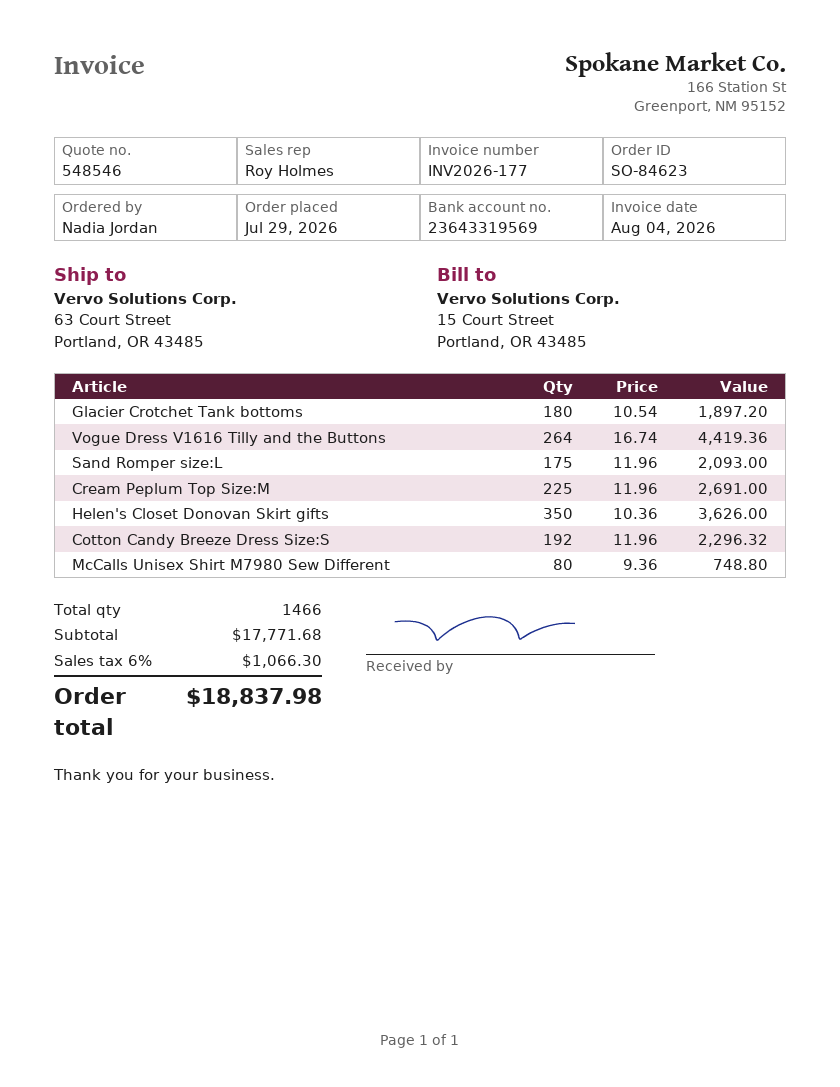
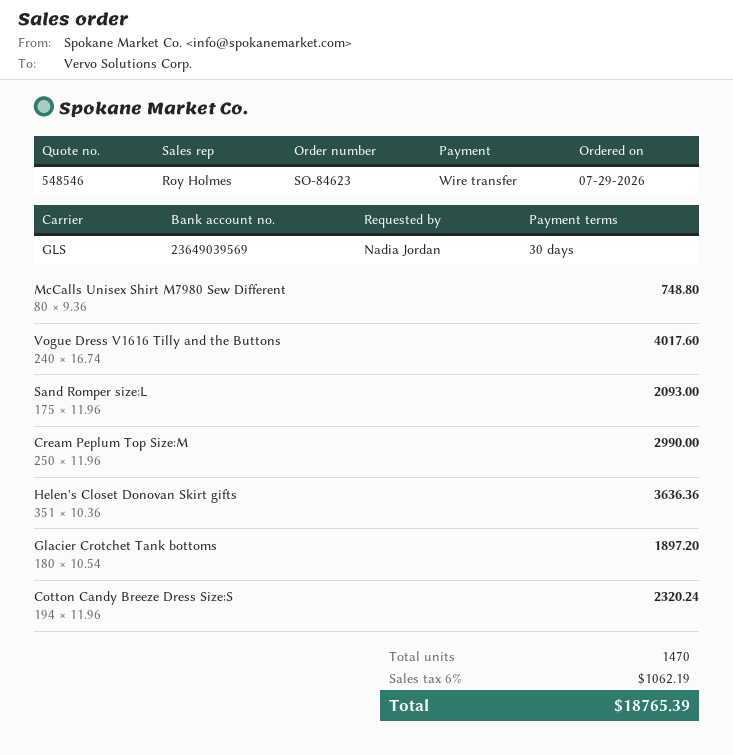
bank account: 23643319569 -> 23649039569
Vogue Dress V1616 Tilly and the Buttons: 264 x 16.74 = 4419.36 -> 240 x 16.74 = 4017.60
Cream Peplum Top Size:M: 225 x 11.96 = 2691.00 -> 250 x 11.96 = 2990.00
Helen's Closet Donovan Skirt gifts: 350 x 10.36 = 3626.00 -> 351 x 10.36 = 3636.36
Cotton Candy Breeze Dress Size:S: 192 x 11.96 = 2296.32 -> 194 x 11.96 = 2320.24
total quantity: 1466 -> 1470
tax: 6% = 1066.30 -> 6% = 1062.19
total: 18837.98 -> 18765.39

